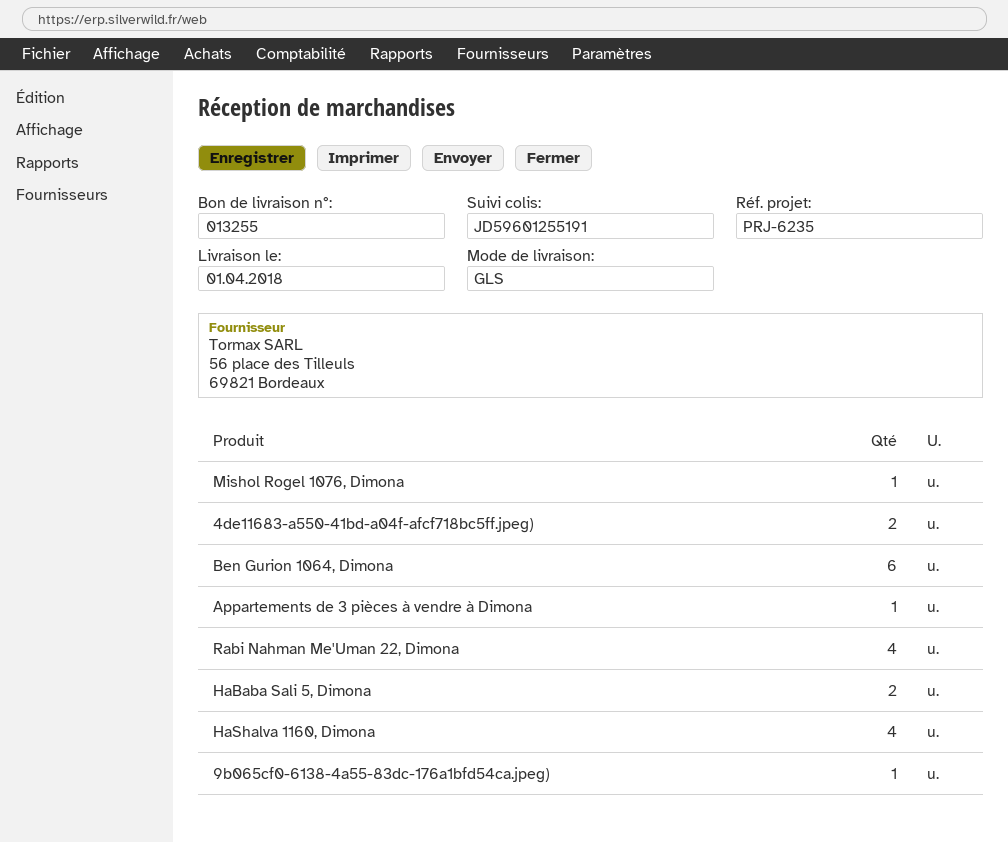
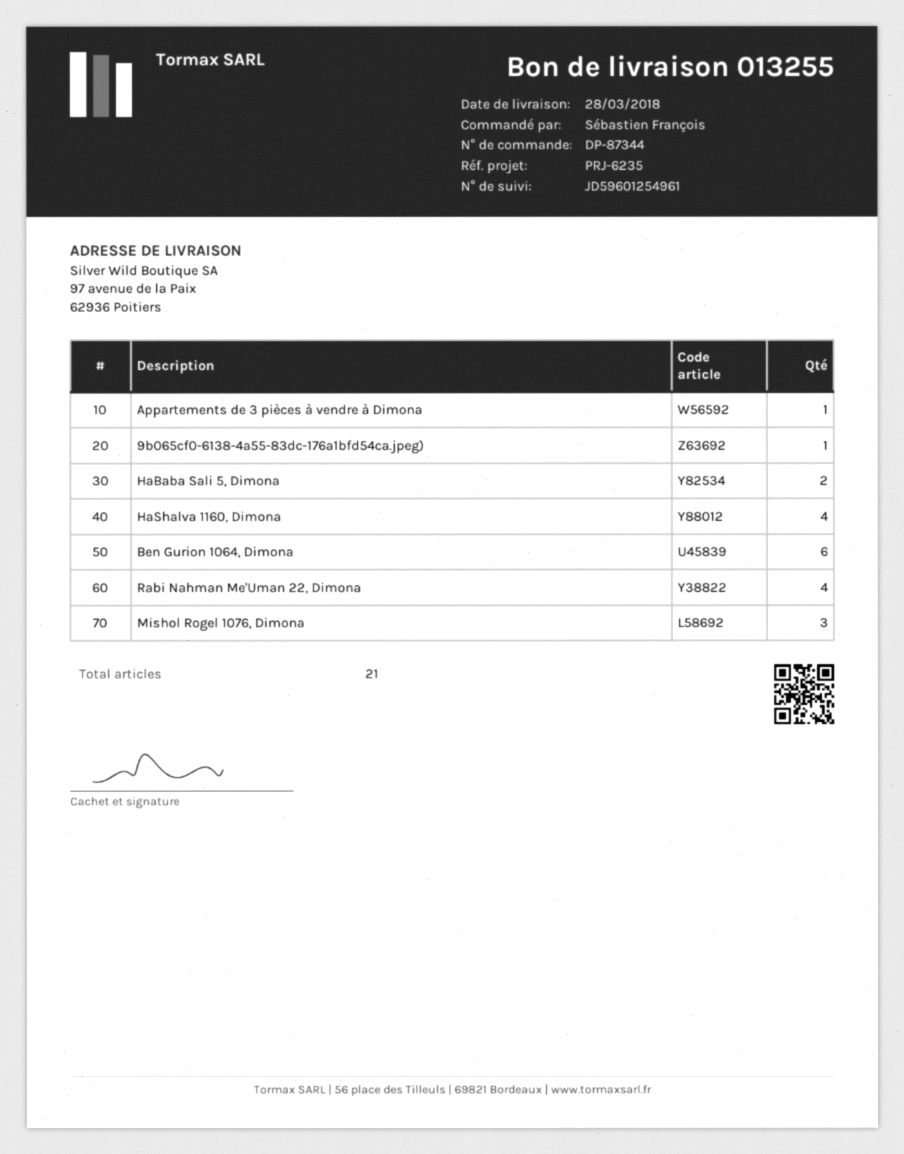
delivery date: 2018-04-01 -> 2018-03-28
tracking number: JD59601255191 -> JD59601254961
Mishol Rogel 1076, Dimona: 1 -> 3
4de11683-a550-41bd-a04f-afcf718bc5ff.jpeg): 2 -> none

